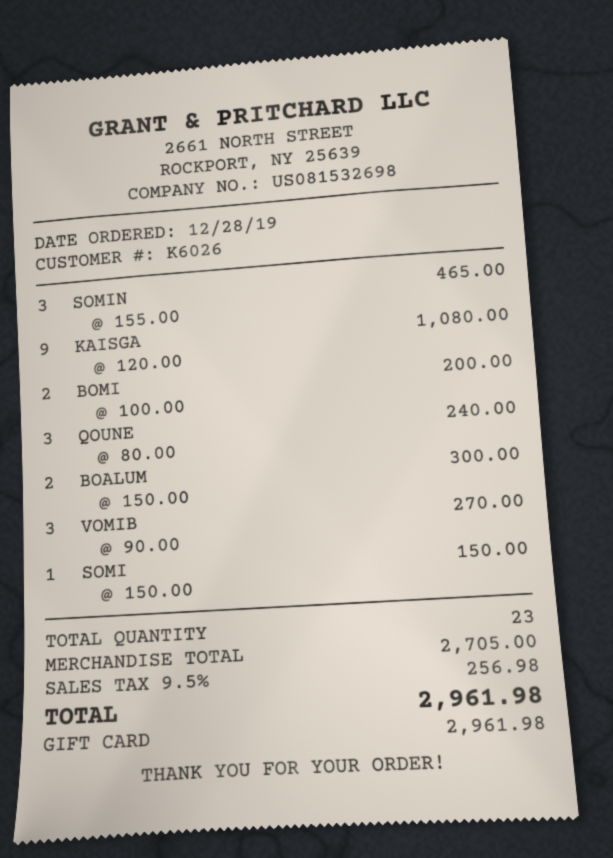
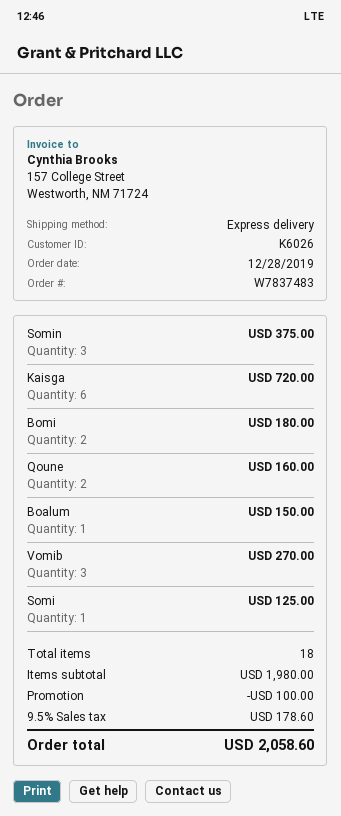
SOMIN: 3 for 465.00 -> 3 for 375.00
KAISGA: 9 for 1080.00 -> 6 for 720.00
BOMI: 2 for 200.00 -> 2 for 180.00
QOUNE: 3 for 240.00 -> 2 for 160.00
BOALUM: 2 for 300.00 -> 1 for 150.00
SOMI: 1 for 150.00 -> 1 for 125.00
total quantity: 23 -> 18
subtotal: 2705.00 -> 1980.00
discount: none -> 100.00
tax: 9.5% = 256.98 -> 9.5% = 178.60
total: 2961.98 -> 2058.60

